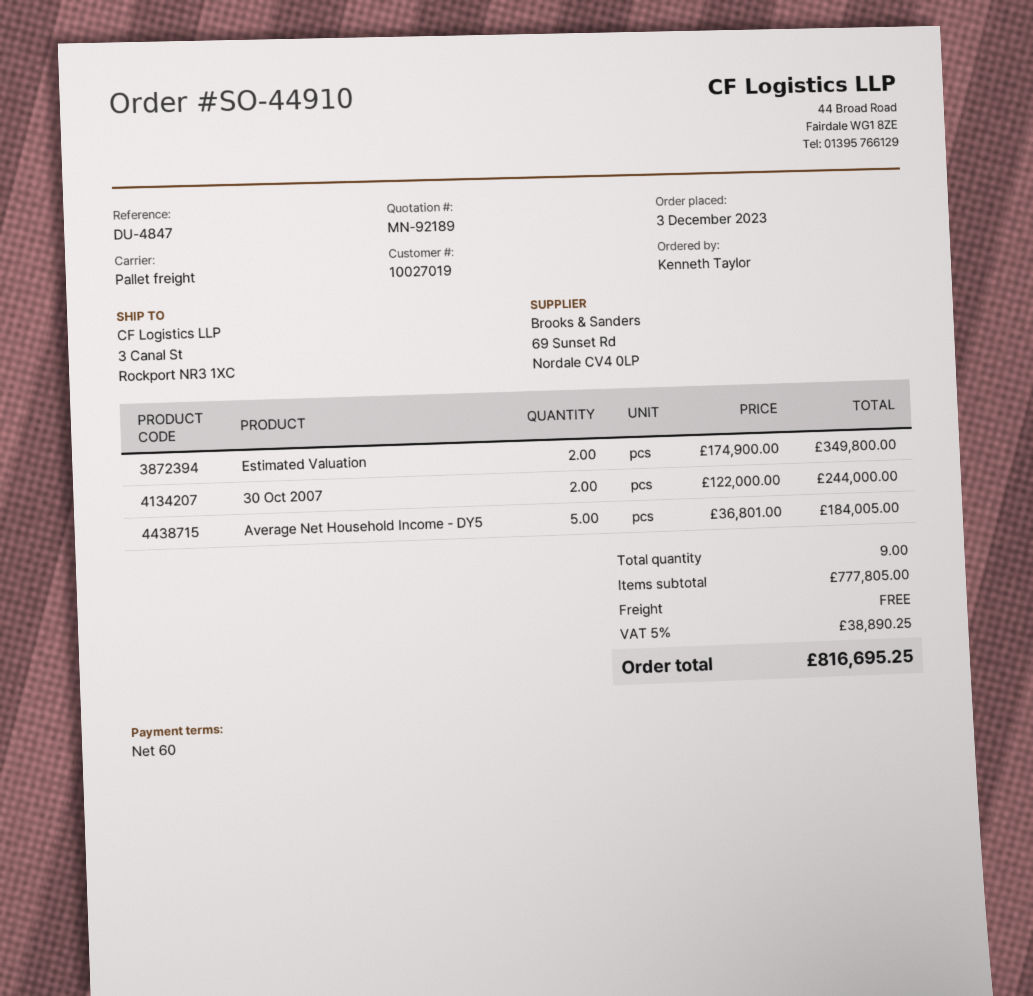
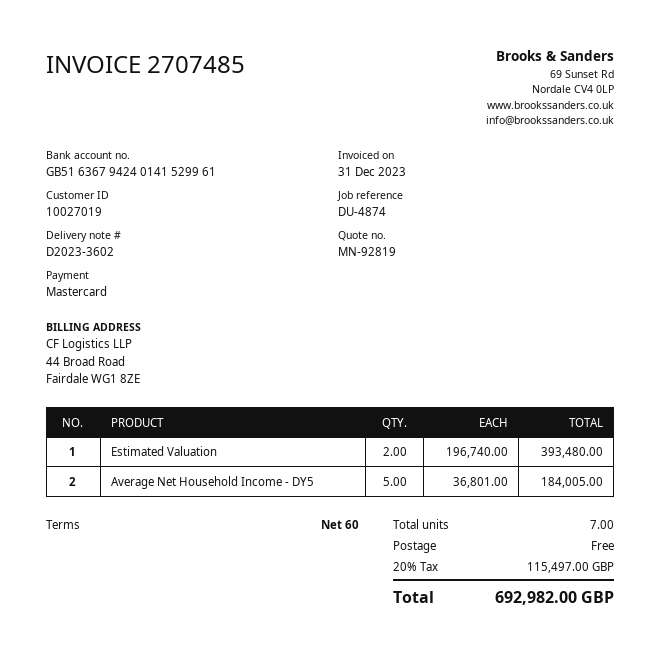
quote number: MN-92189 -> MN-92819
reference: DU-4847 -> DU-4874
Estimated Valuation: 2 x 174900.00 = 349800.00 -> 2 x 196740.00 = 393480.00
30 Oct 2007: 2 x 122000.00 = 244000.00 -> none
total quantity: 9 -> 7
tax: 5% = 38890.25 -> 20% = 115497.00
total: 816695.25 -> 692982.00

